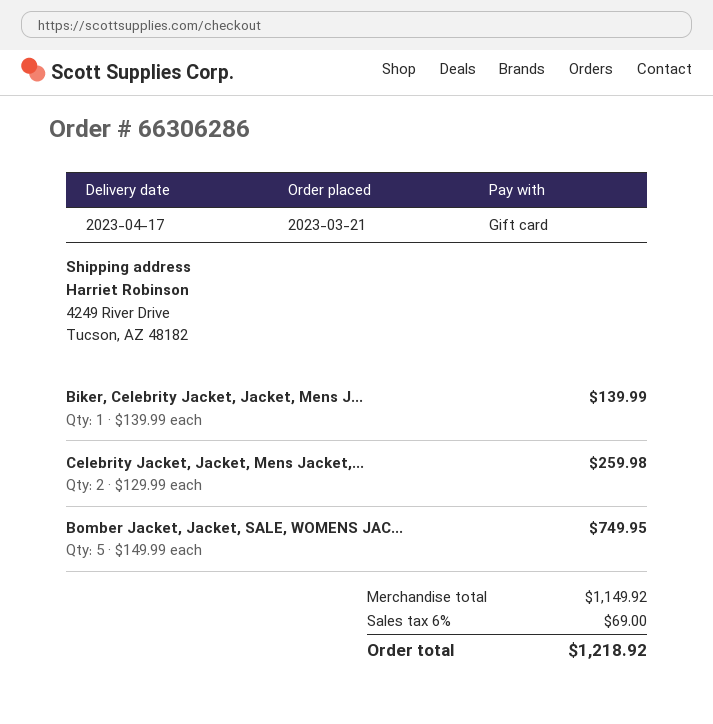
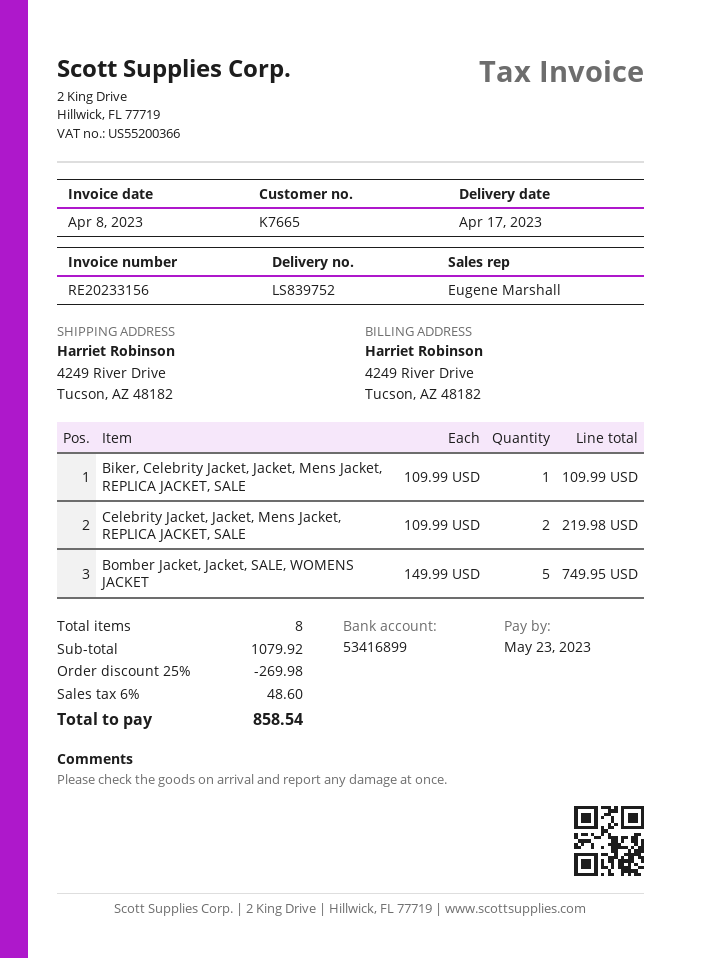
Biker, Celebrity Jacket, Jacket, Mens J...: 1 x 139.99 = 139.99 -> 1 x 109.99 = 109.99
Celebrity Jacket, Jacket, Mens Jacket,...: 2 x 129.99 = 259.98 -> 2 x 109.99 = 219.98
subtotal: 1149.92 -> 1079.92
discount: none -> 25% = 269.98
tax: 6% = 69.00 -> 6% = 48.60
total: 1218.92 -> 858.54

